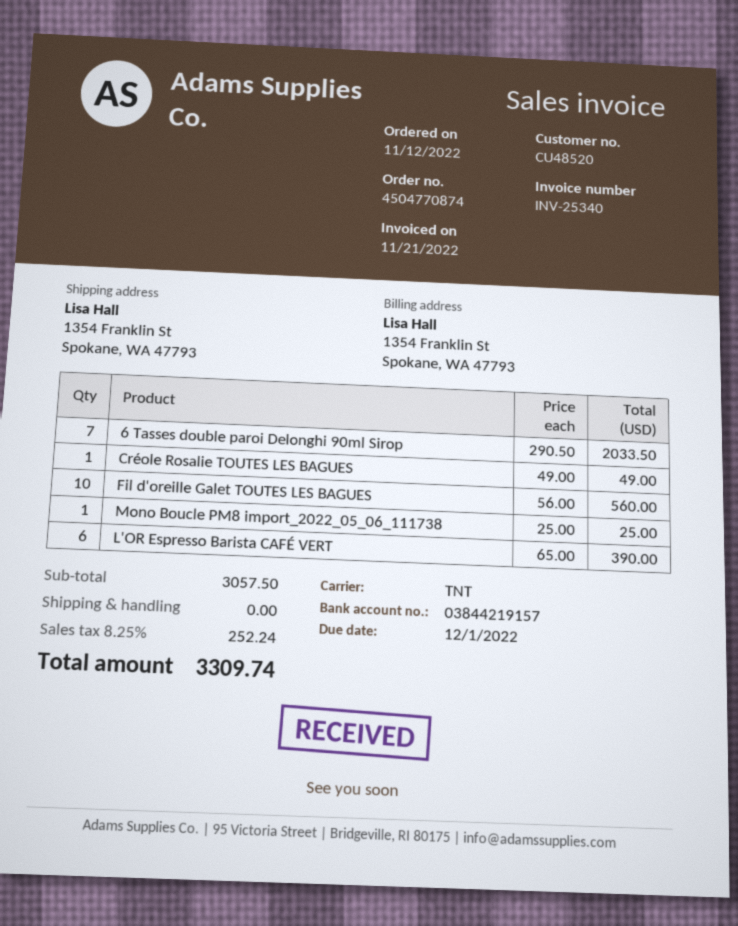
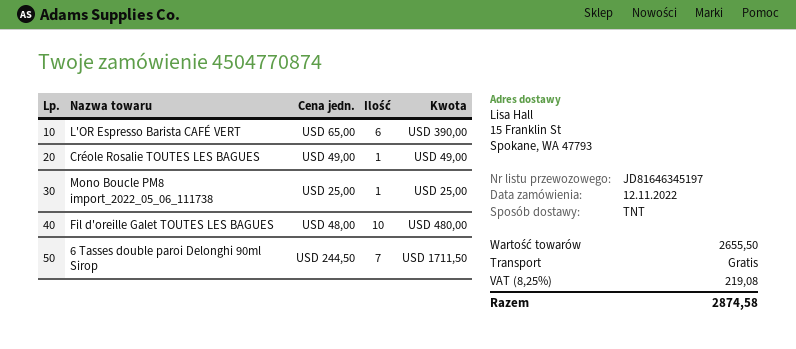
ship to: 1354 Franklin St, Spokane, WA 47793 -> 15 Franklin St, Spokane, WA 47793
6 Tasses double paroi Delonghi 90ml Sirop: 7 x 290.50 = 2033.50 -> 7 x 244.50 = 1711.50
Fil d'oreille Galet TOUTES LES BAGUES: 10 x 56.00 = 560.00 -> 10 x 48.00 = 480.00
subtotal: 3057.50 -> 2655.50
tax: 8.25% = 252.24 -> 8.25% = 219.08
total: 3309.74 -> 2874.58

